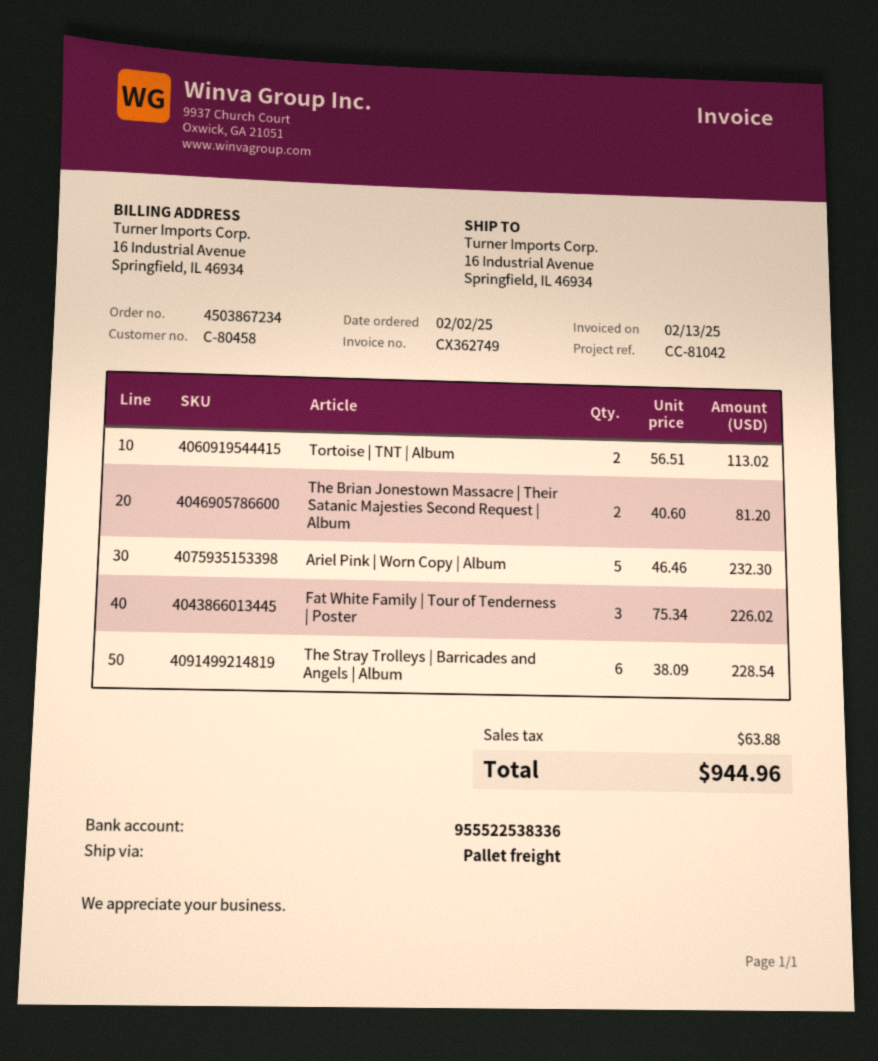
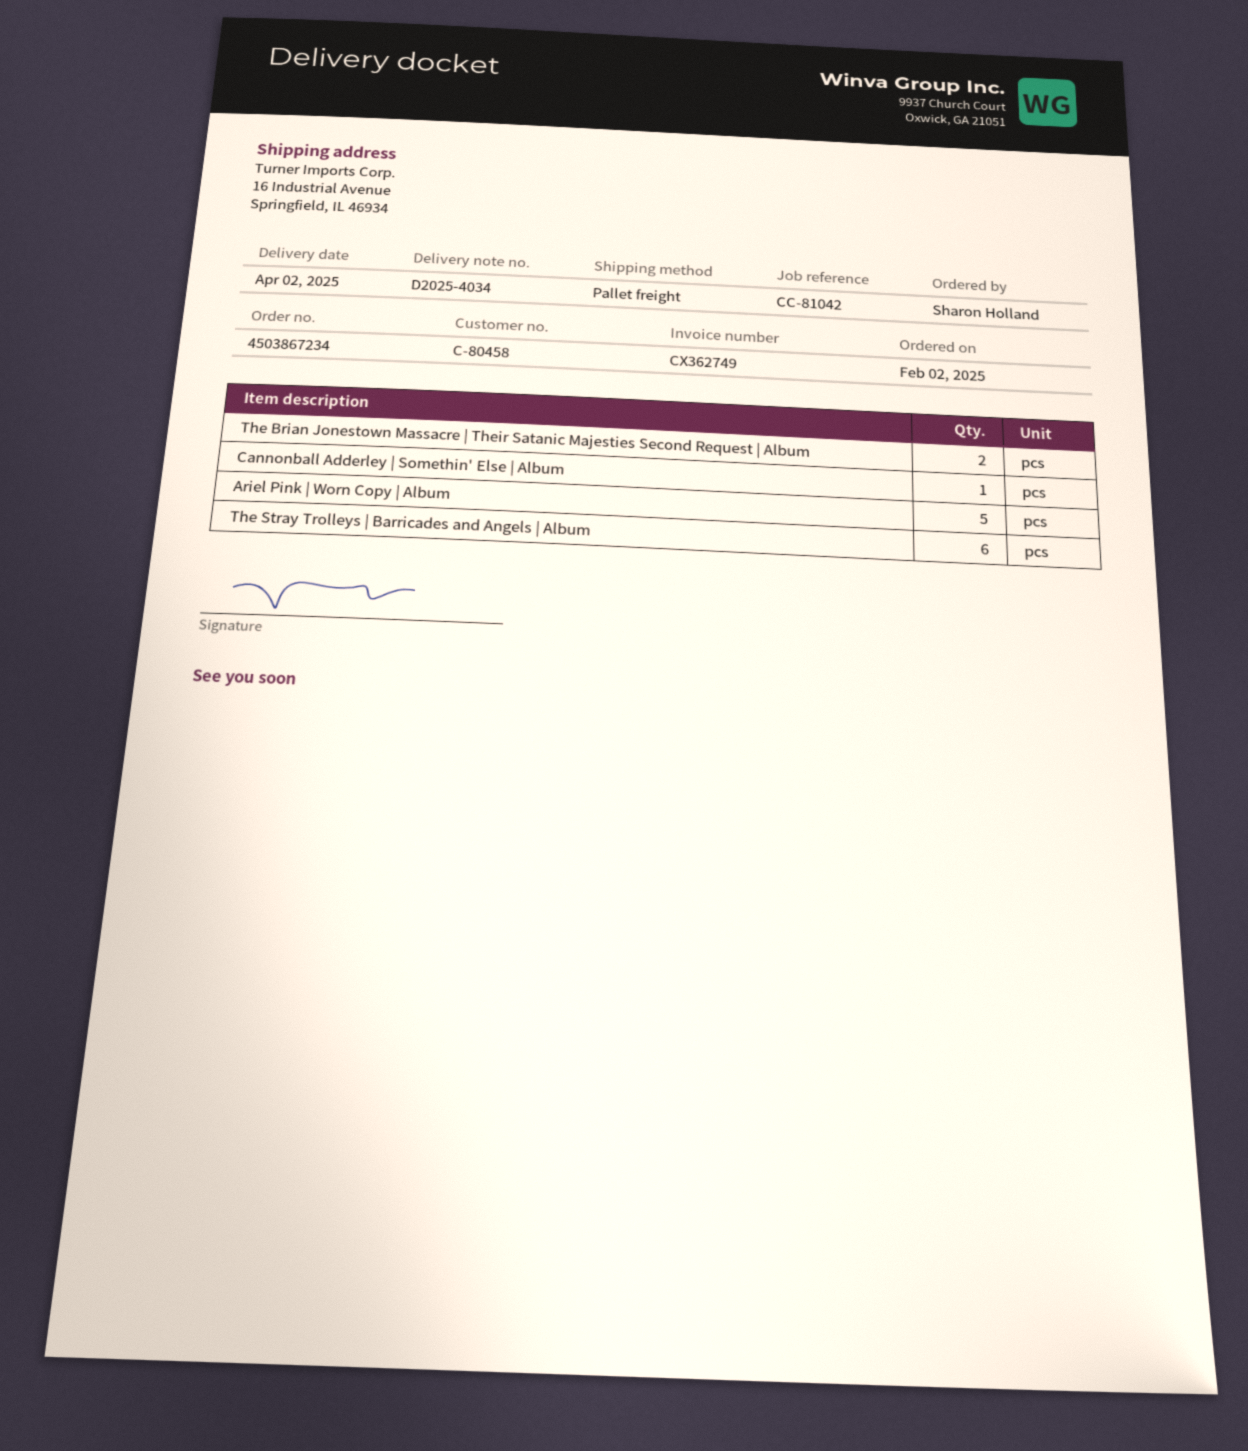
Tortoise | TNT | Album: 2 -> none
Fat White Family | Tour of Tenderness | Poster: 3 -> none
Cannonball Adderley | Somethin' Else | Album: none -> 1

